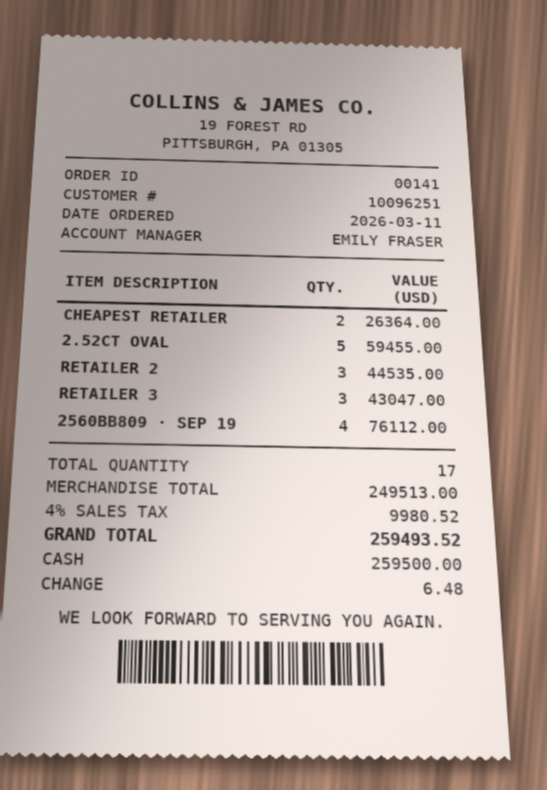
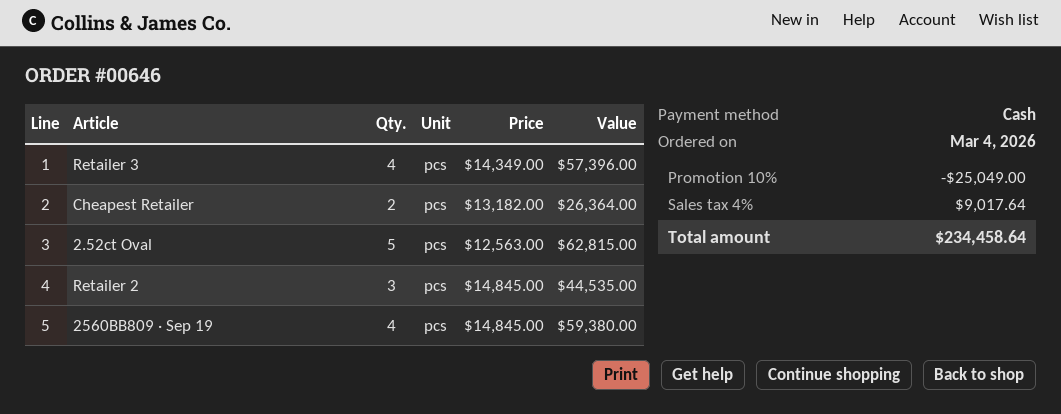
order number: 00141 -> 00646
order date: 2026-03-11 -> 2026-03-04
2.52CT OVAL: 5 for 59455.00 -> 5 for 62815.00
RETAILER 3: 3 for 43047.00 -> 4 for 57396.00
2560BB809 · SEP 19: 4 for 76112.00 -> 4 for 59380.00
discount: none -> 10% = 25049.00
tax: 4% = 9980.52 -> 4% = 9017.64
total: 259493.52 -> 234458.64

